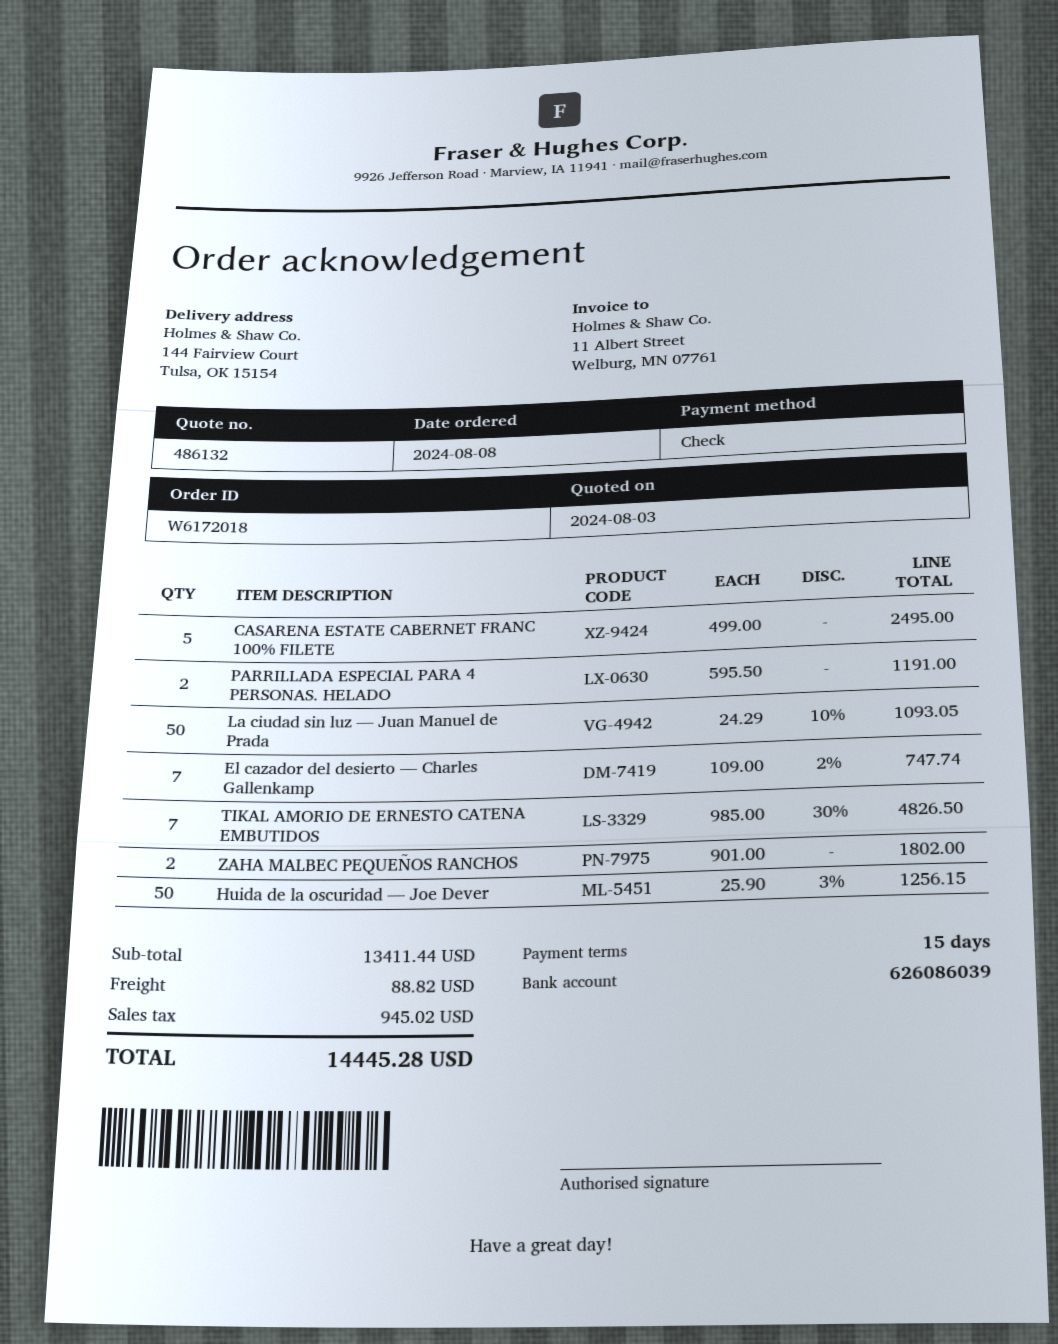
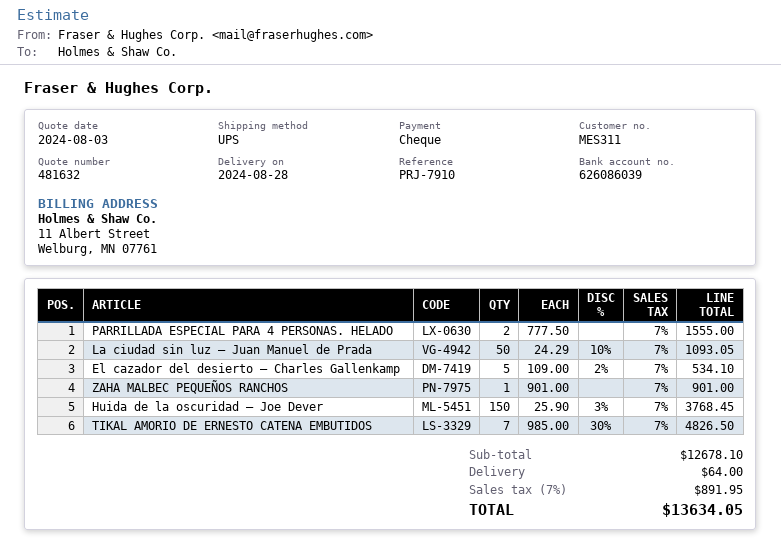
quote number: 486132 -> 481632
CASARENA ESTATE CABERNET FRANC 100% FILETE: 5 x 499.00 = 2495.00 -> none
PARRILLADA ESPECIAL PARA 4 PERSONAS. HELADO: 2 x 595.50 = 1191.00 -> 2 x 777.50 = 1555.00
El cazador del desierto — Charles Gallenkamp: 7 x 109.00 - 2% = 747.74 -> 5 x 109.00 - 2% = 534.10
ZAHA MALBEC PEQUEÑOS RANCHOS: 2 x 901.00 = 1802.00 -> 1 x 901.00 = 901.00
Huida de la oscuridad — Joe Dever: 50 x 25.90 - 3% = 1256.15 -> 150 x 25.90 - 3% = 3768.45
subtotal: 13411.44 -> 12678.10
shipping: 88.82 -> 64.00
tax: 945.02 -> 891.95
total: 14445.28 -> 13634.05

